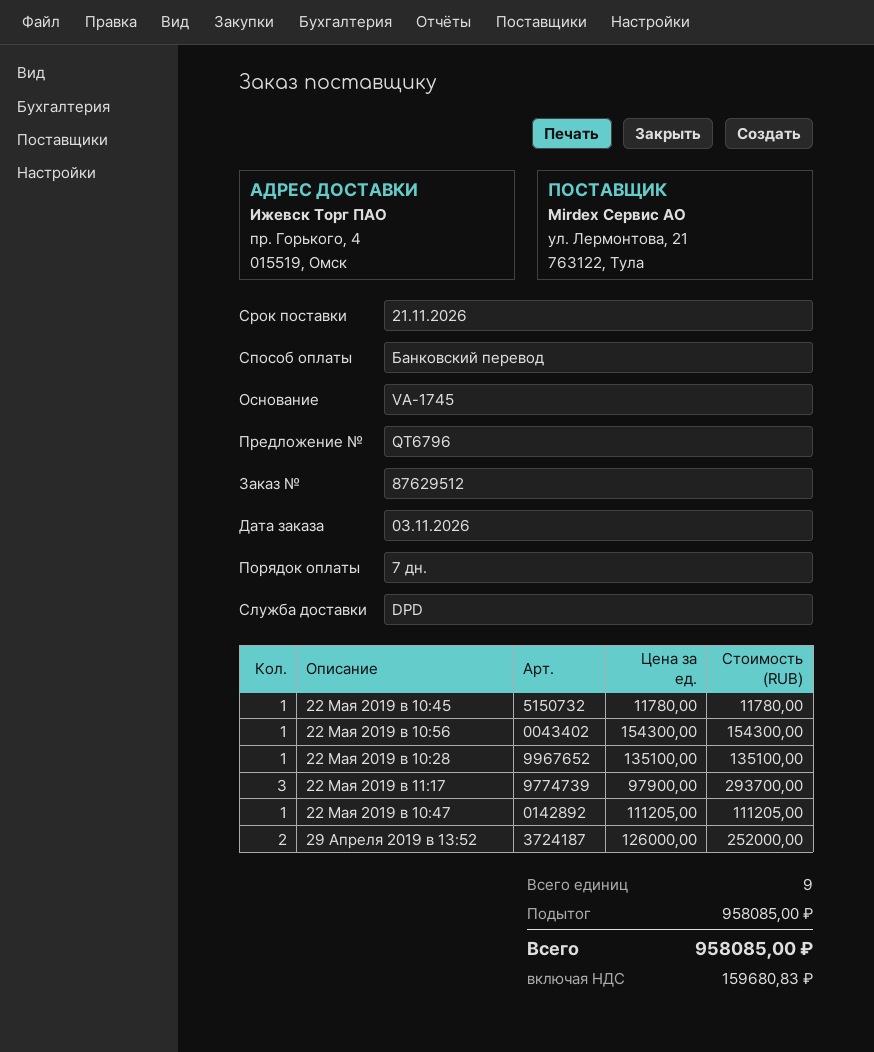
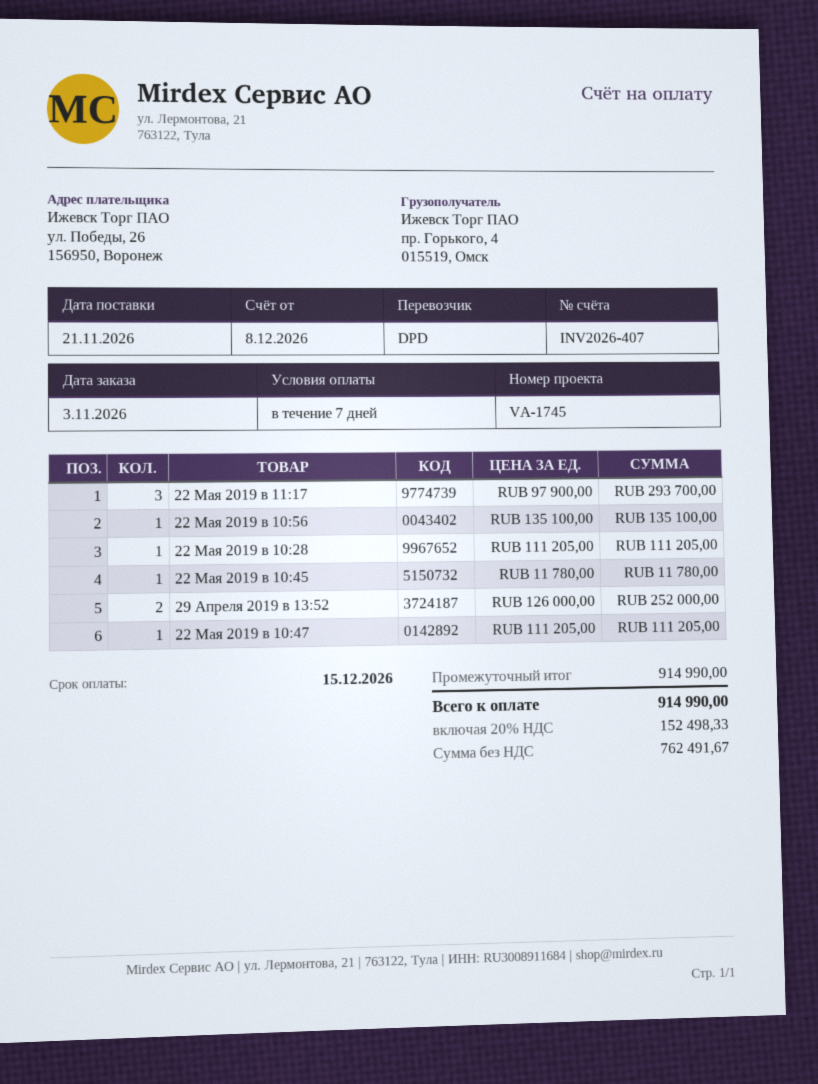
22 Мая 2019 в 10:56: 1 x 154300.00 = 154300.00 -> 1 x 135100.00 = 135100.00
22 Мая 2019 в 10:28: 1 x 135100.00 = 135100.00 -> 1 x 111205.00 = 111205.00
subtotal: 958085.00 -> 914990.00
tax: 159680.83 -> 152498.33
total: 958085.00 -> 914990.00

